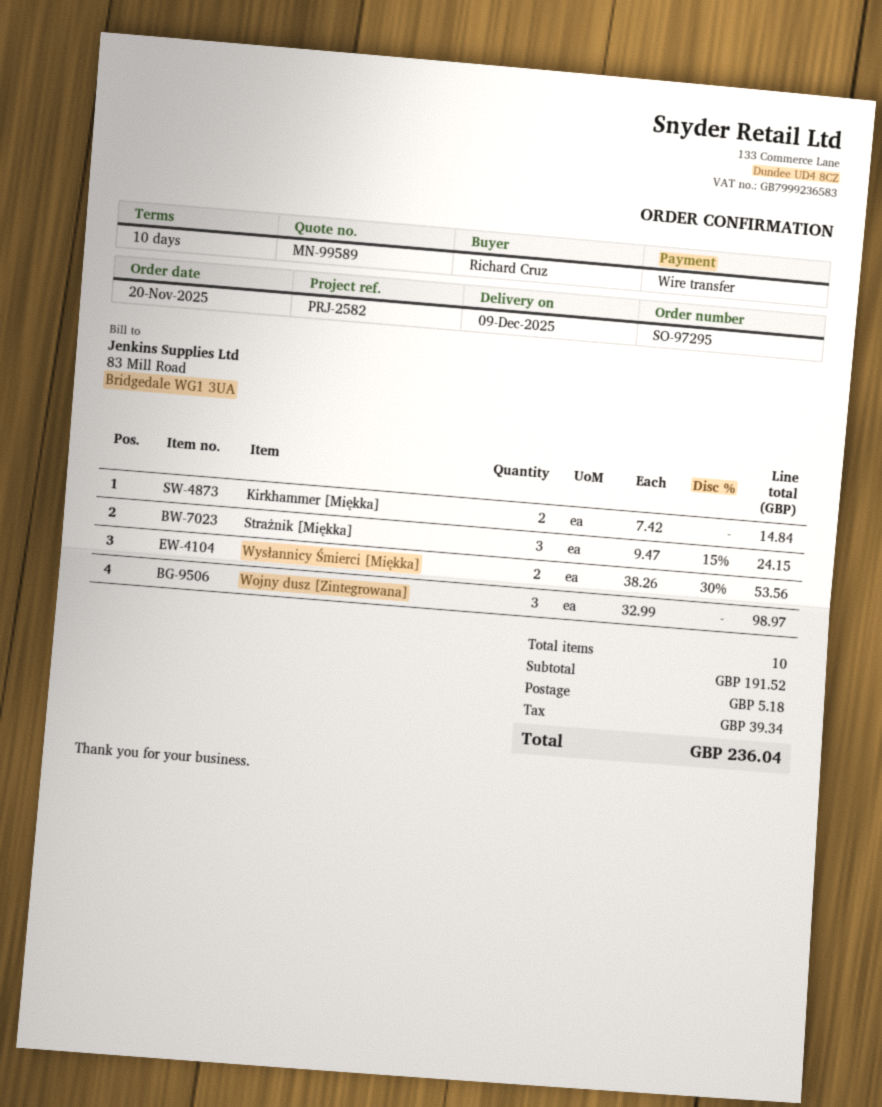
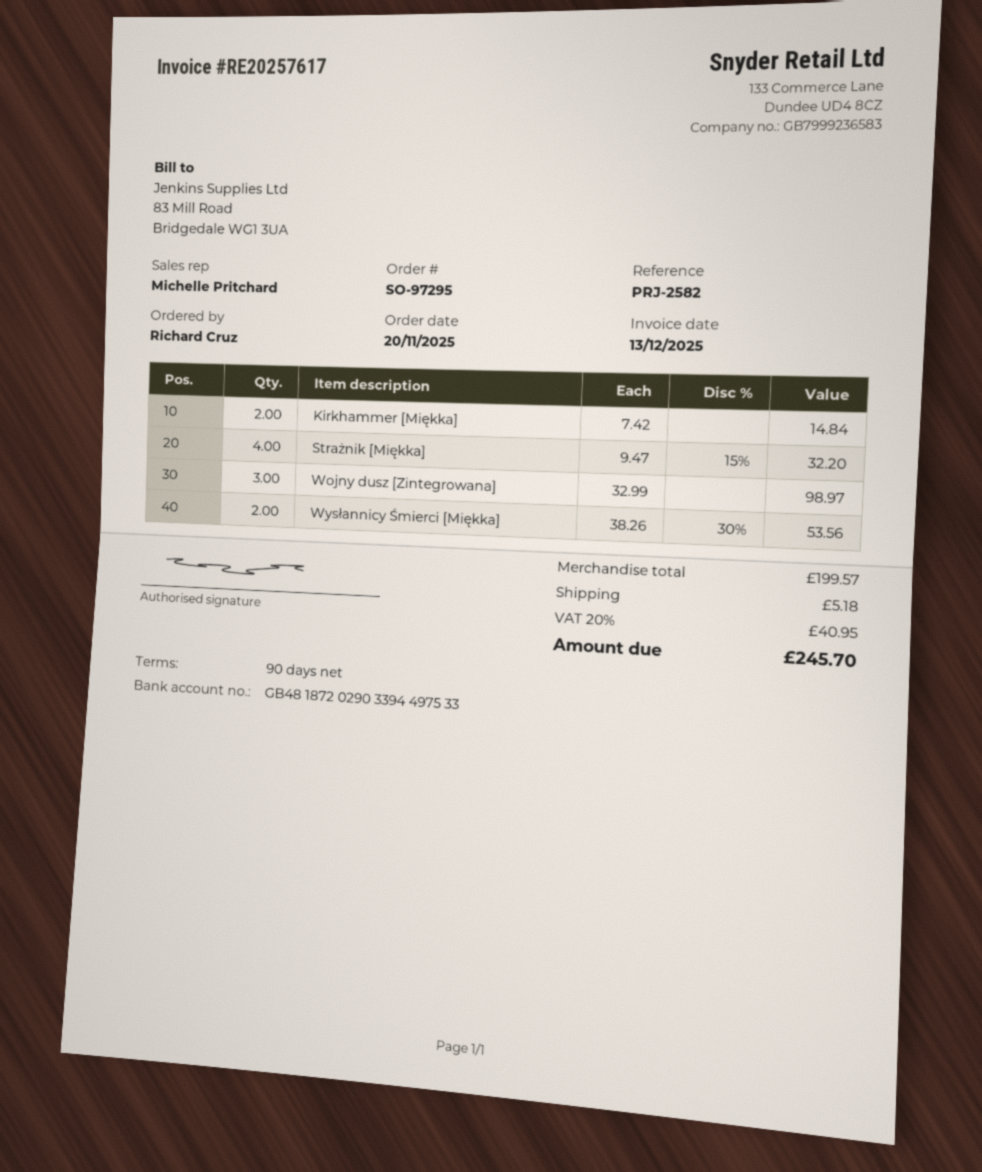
payment terms: 10 days -> 90 days
Strażnik [Miękka]: 3 x 9.47 - 15% = 24.15 -> 4 x 9.47 - 15% = 32.20
subtotal: 191.52 -> 199.57
tax: 39.34 -> 40.95
total: 236.04 -> 245.70

